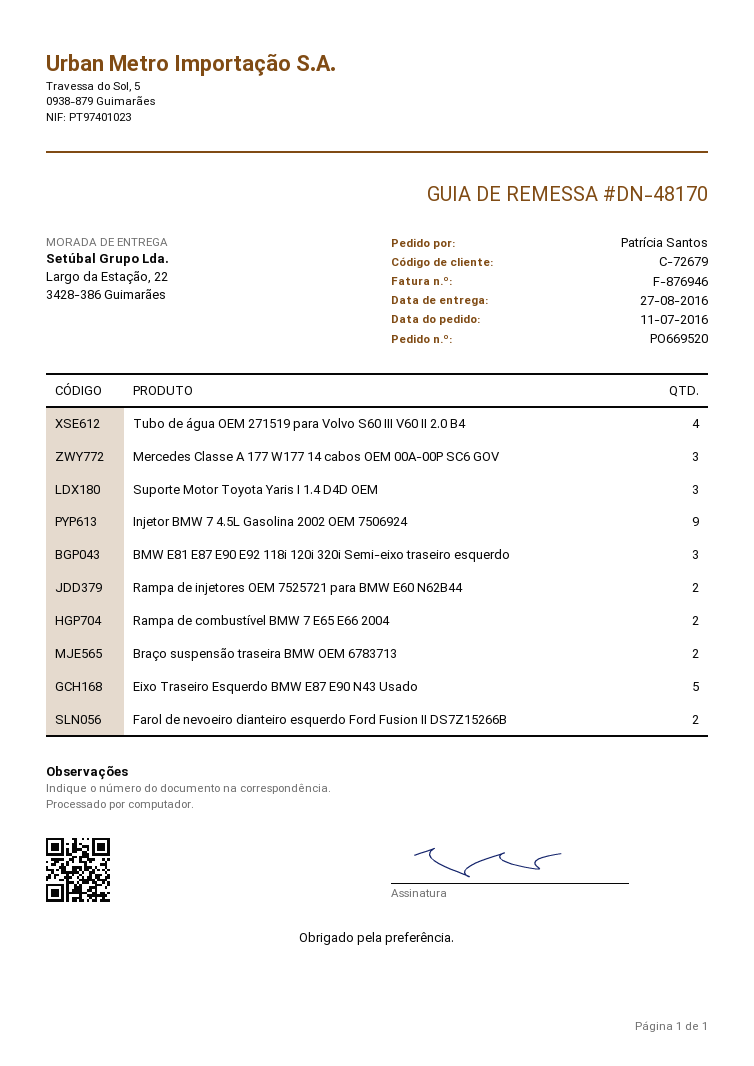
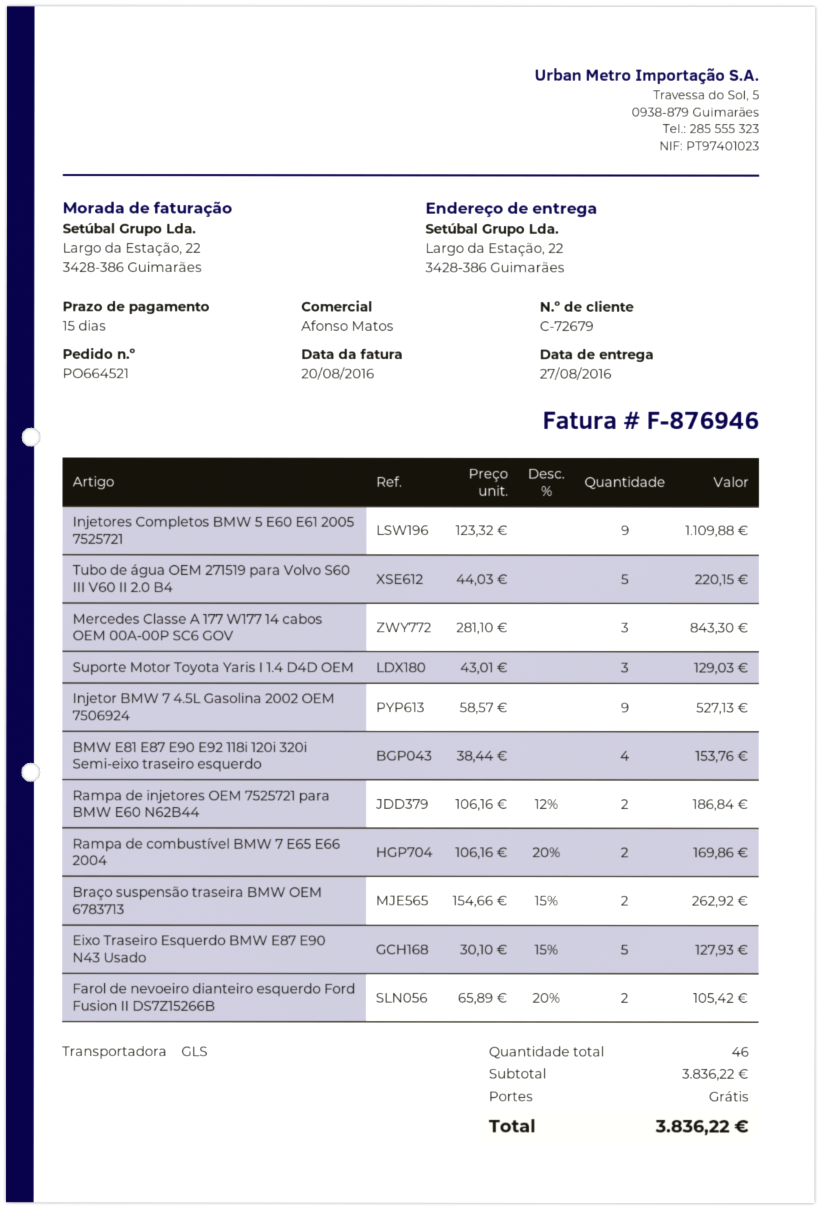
order number: PO669520 -> PO664521
Tubo de água OEM 271519 para Volvo S60 III V60 II 2.0 B4: 4 -> 5
BMW E81 E87 E90 E92 118i 120i 320i Semi-eixo traseiro esquerdo: 3 -> 4
Injetores Completos BMW 5 E60 E61 2005 7525721: none -> 9

